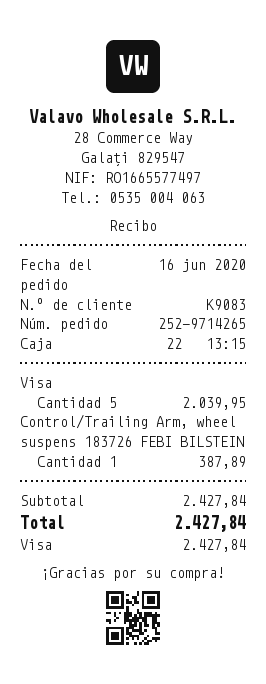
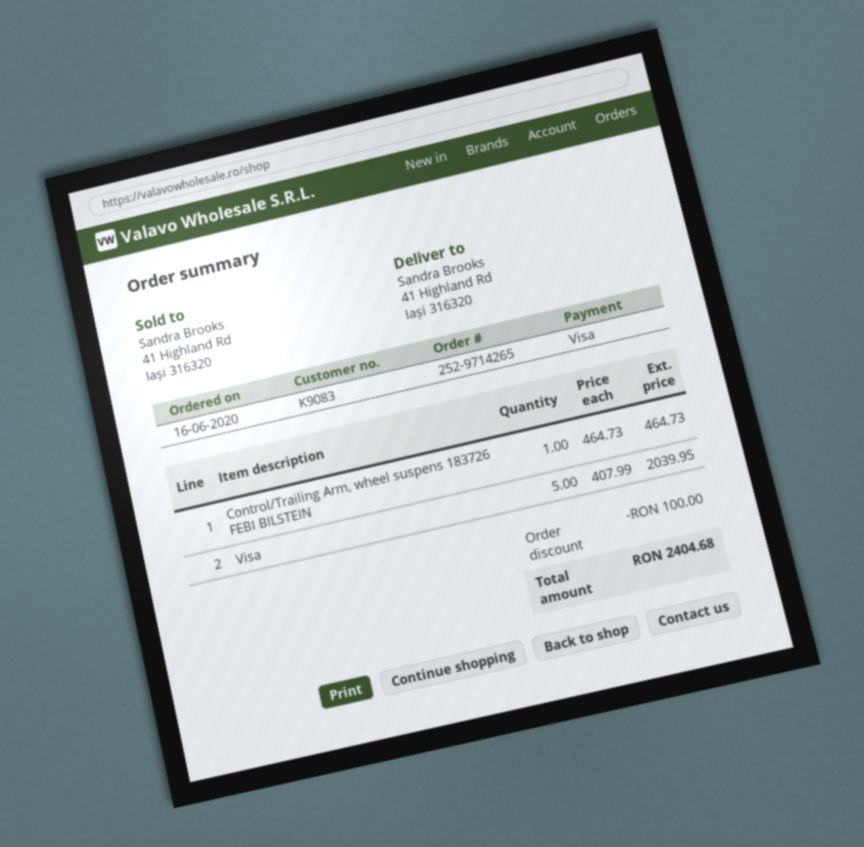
Control/Trailing Arm, wheel suspens 183726 FEBI BILSTEIN: 1 for 387.89 -> 1 for 464.73
discount: none -> 100.00
total: 2427.84 -> 2404.68

